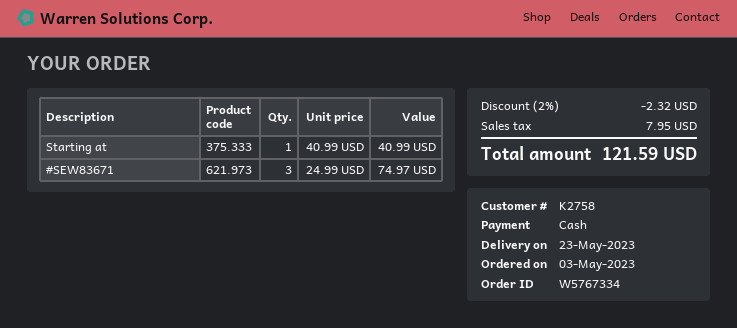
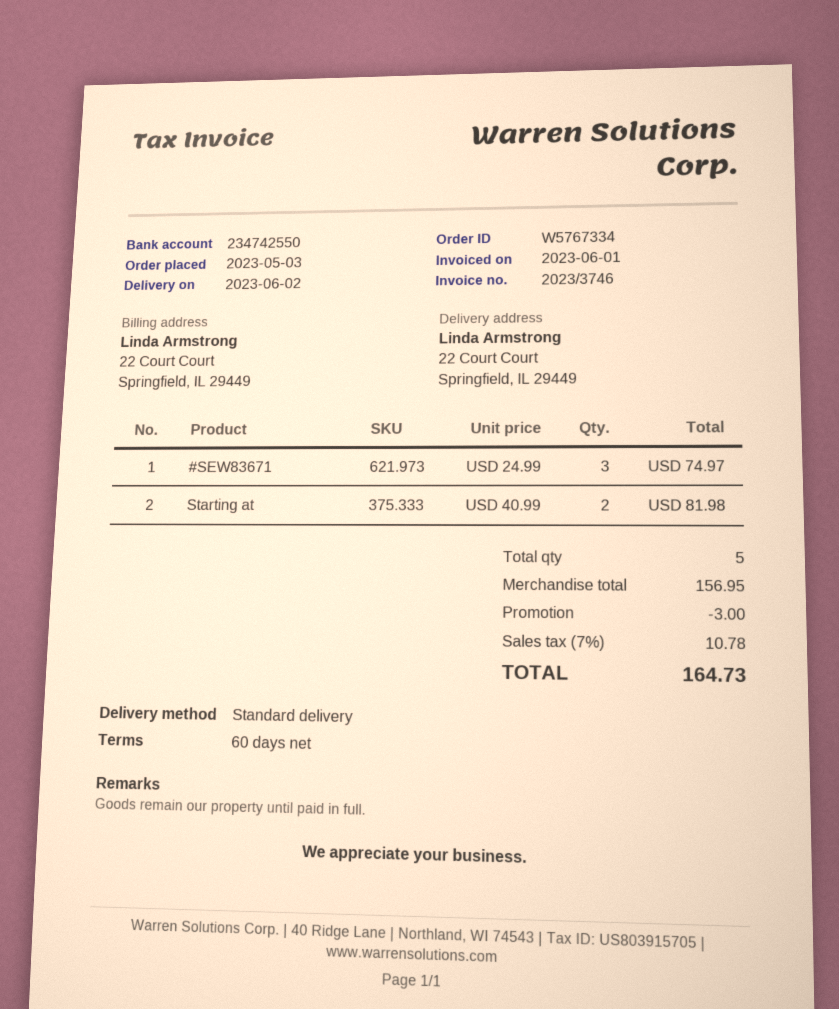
delivery date: 2023-05-23 -> 2023-06-02
Starting at: 1 x 40.99 = 40.99 -> 2 x 40.99 = 81.98
discount: 2.32 -> 3.00
tax: 7.95 -> 10.78
total: 121.59 -> 164.73

